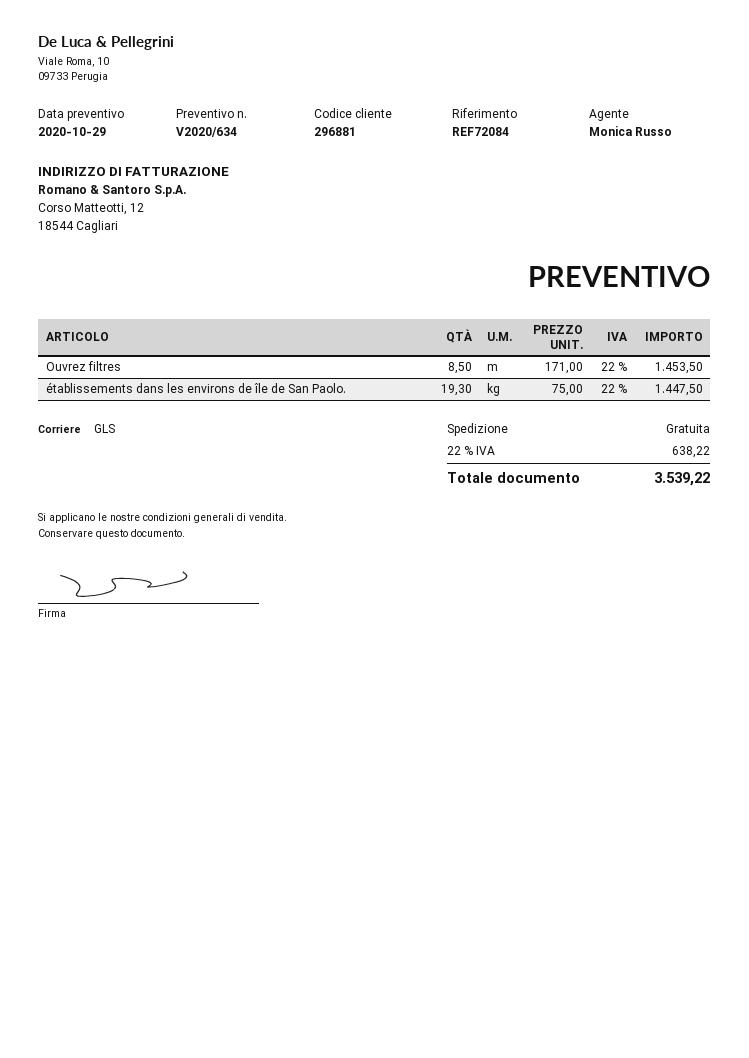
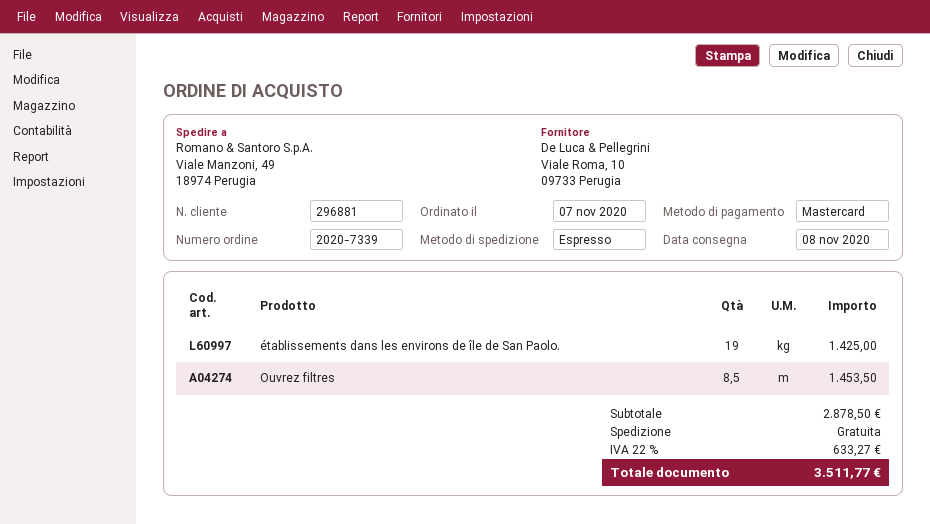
shipping method: GLS -> express
établissements dans les environs de île de San Paolo.: 19.3 for 1447.50 -> 19 for 1425.00
tax: 22% = 638.22 -> 22% = 633.27
total: 3539.22 -> 3511.77

